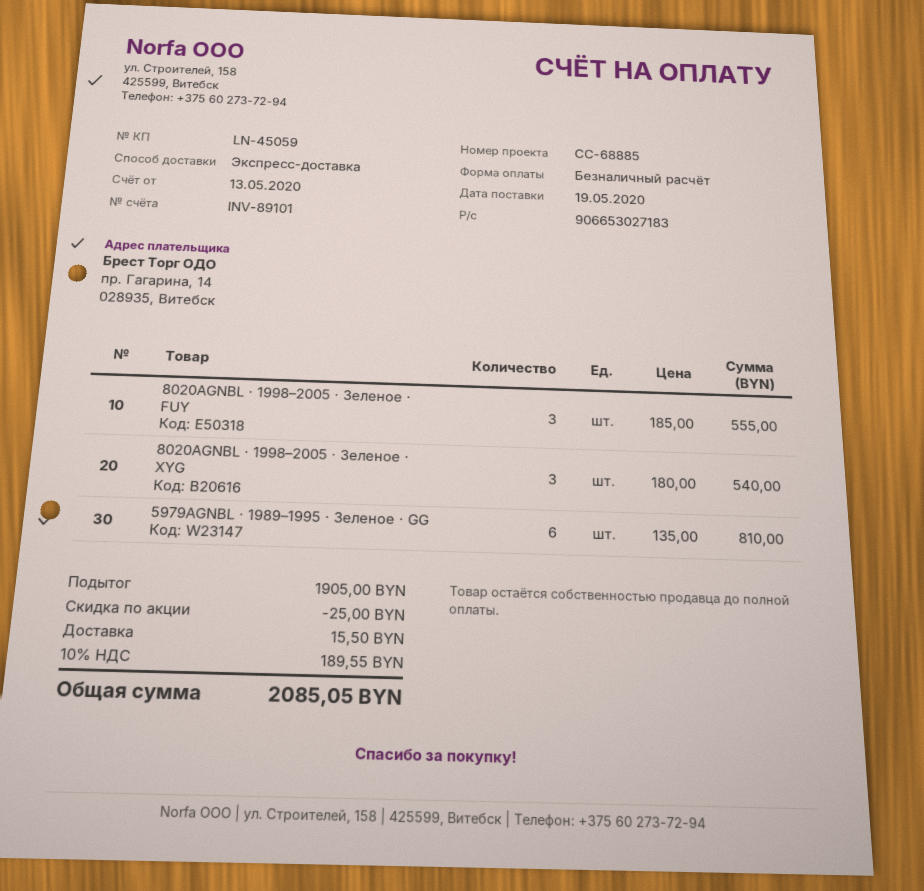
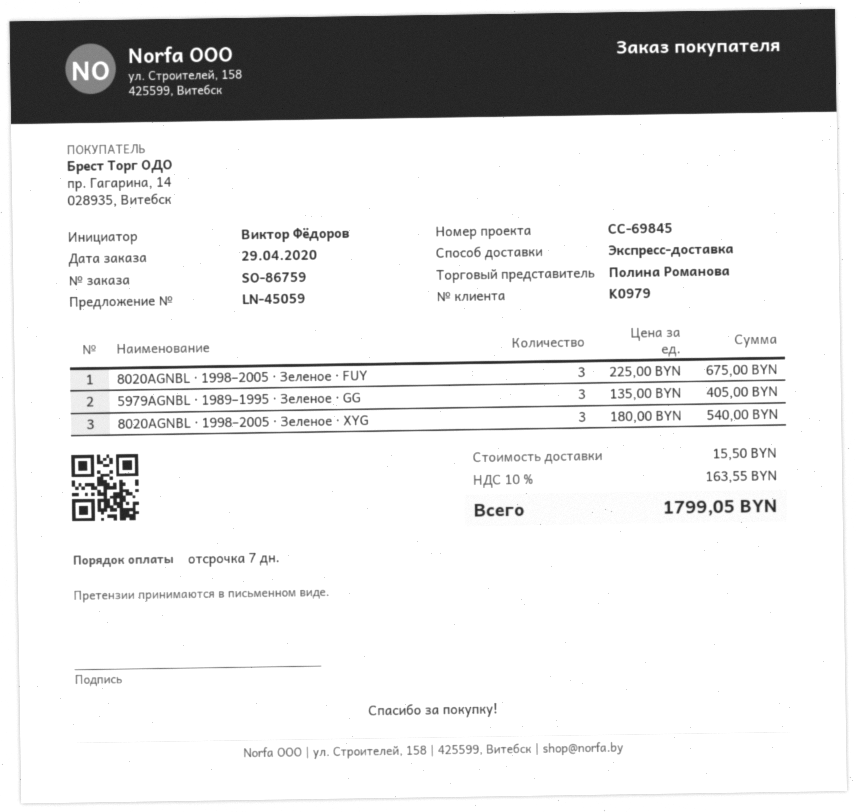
reference: CC-68885 -> CC-69845
8020AGNBL · 1998–2005 · Зеленое · FUY: 3 x 185.00 = 555.00 -> 3 x 225.00 = 675.00
5979AGNBL · 1989–1995 · Зеленое · GG: 6 x 135.00 = 810.00 -> 3 x 135.00 = 405.00
discount: 25.00 -> none
tax: 10% = 189.55 -> 10% = 163.55
total: 2085.05 -> 1799.05

